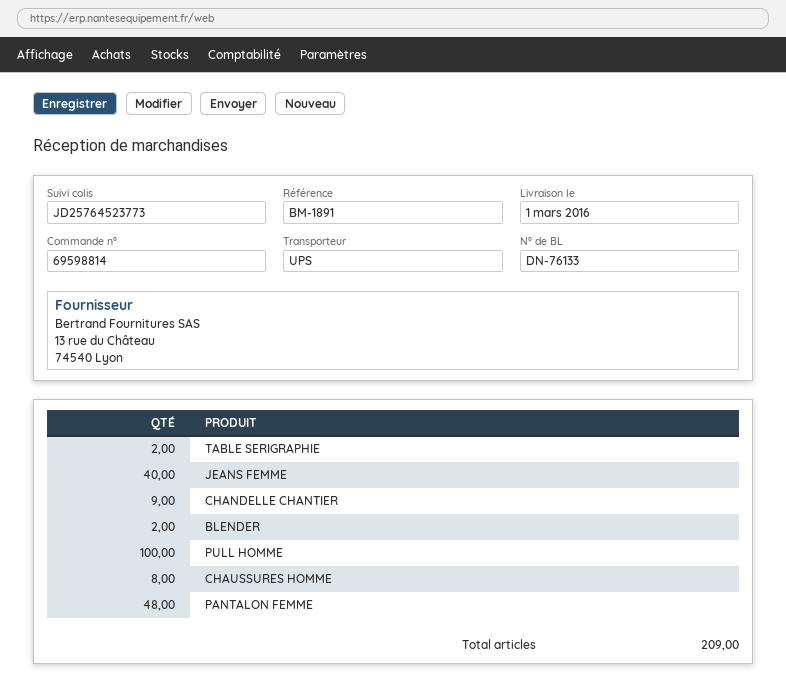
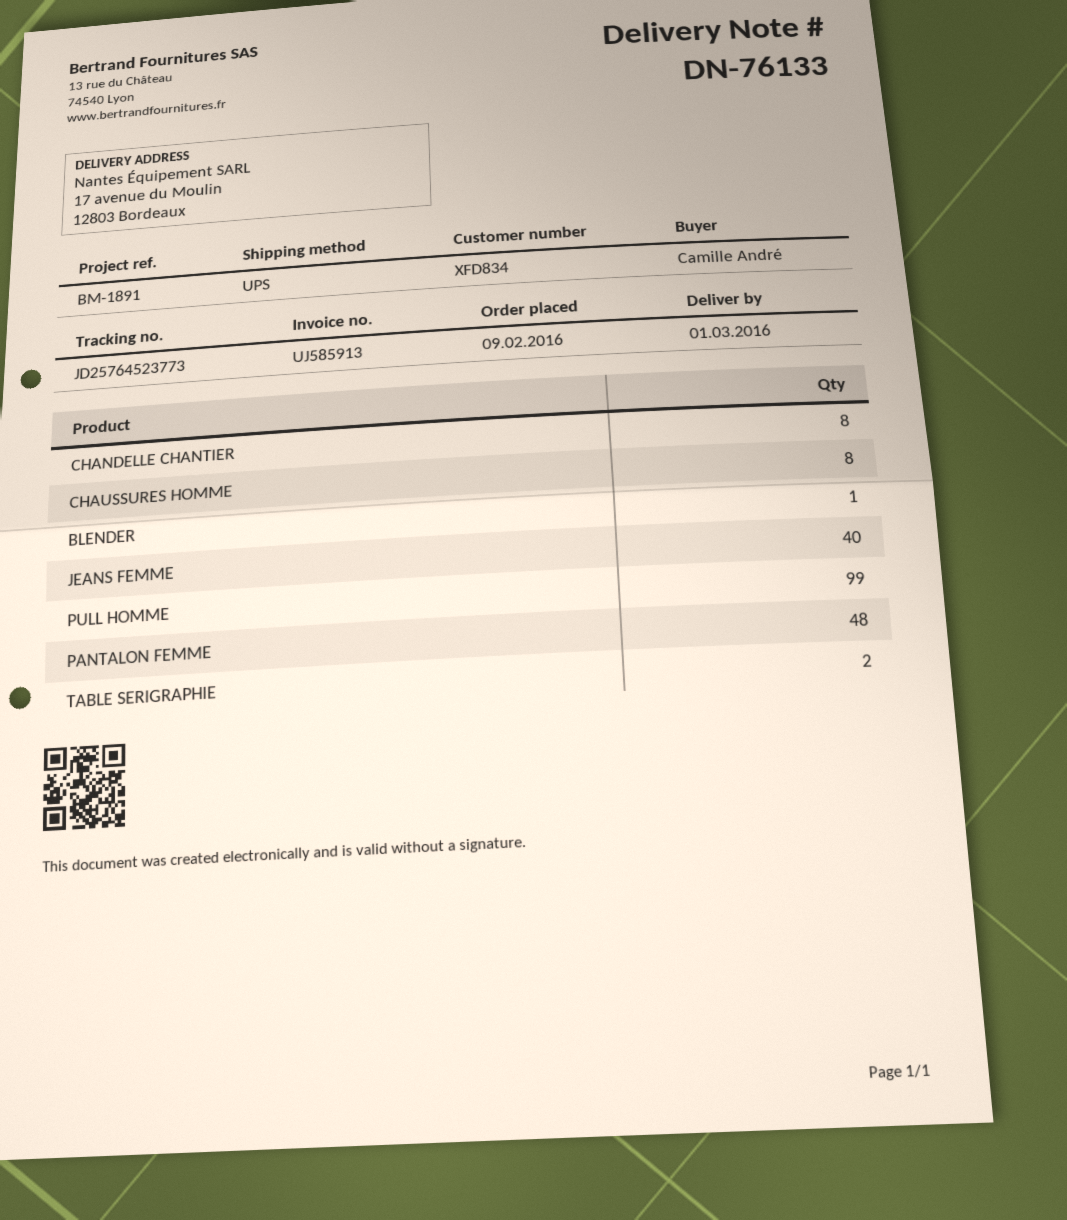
CHANDELLE CHANTIER: 9 -> 8
BLENDER: 2 -> 1
PULL HOMME: 100 -> 99

